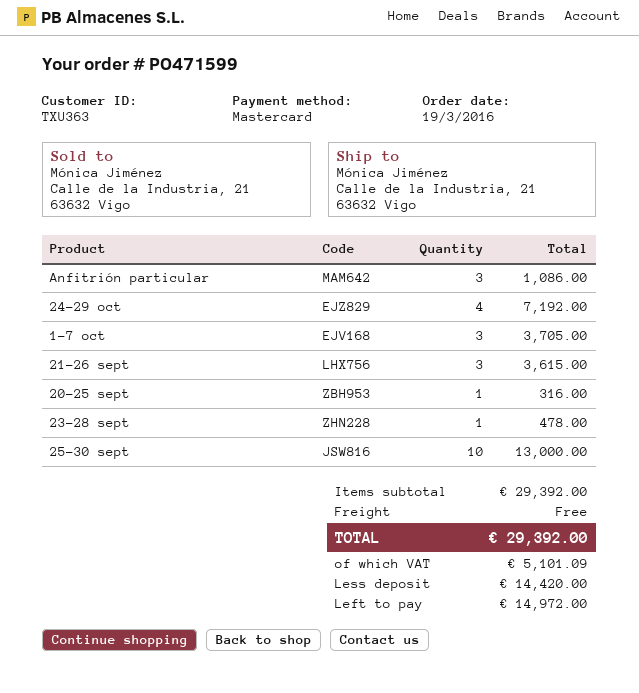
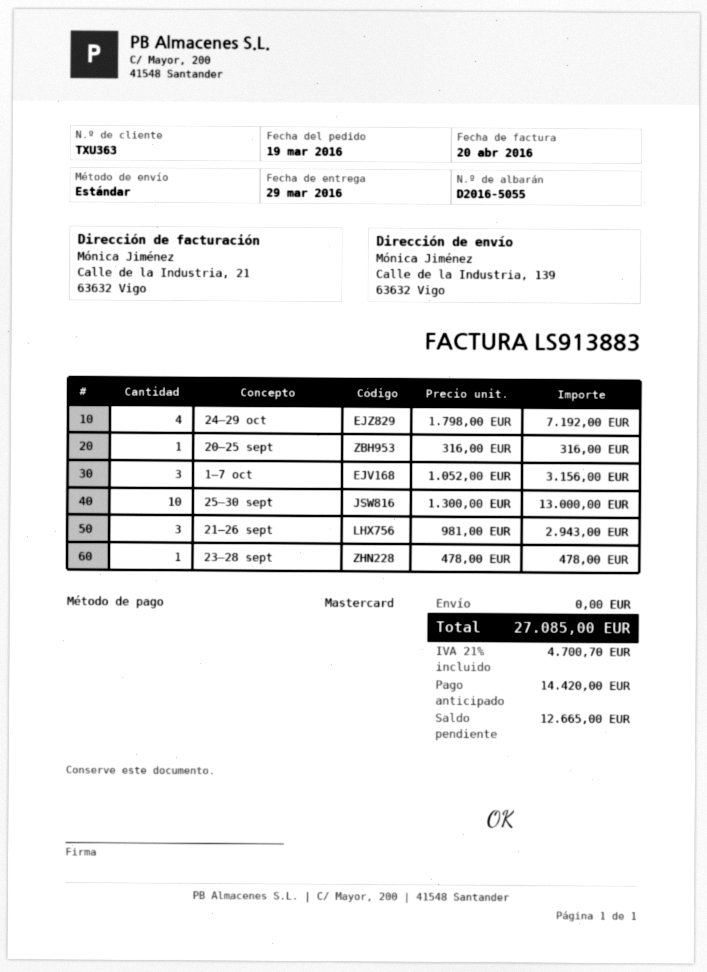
ship to: Calle de la Industria, 21, 63632 Vigo -> Calle de la Industria, 139, 63632 Vigo
Anfitrión particular: 3 for 1086.00 -> none
1–7 oct: 3 for 3705.00 -> 3 for 3156.00
21–26 sept: 3 for 3615.00 -> 3 for 2943.00
tax: 5101.09 -> 4700.70
total: 29392.00 -> 27085.00
balance: 14972.00 -> 12665.00

